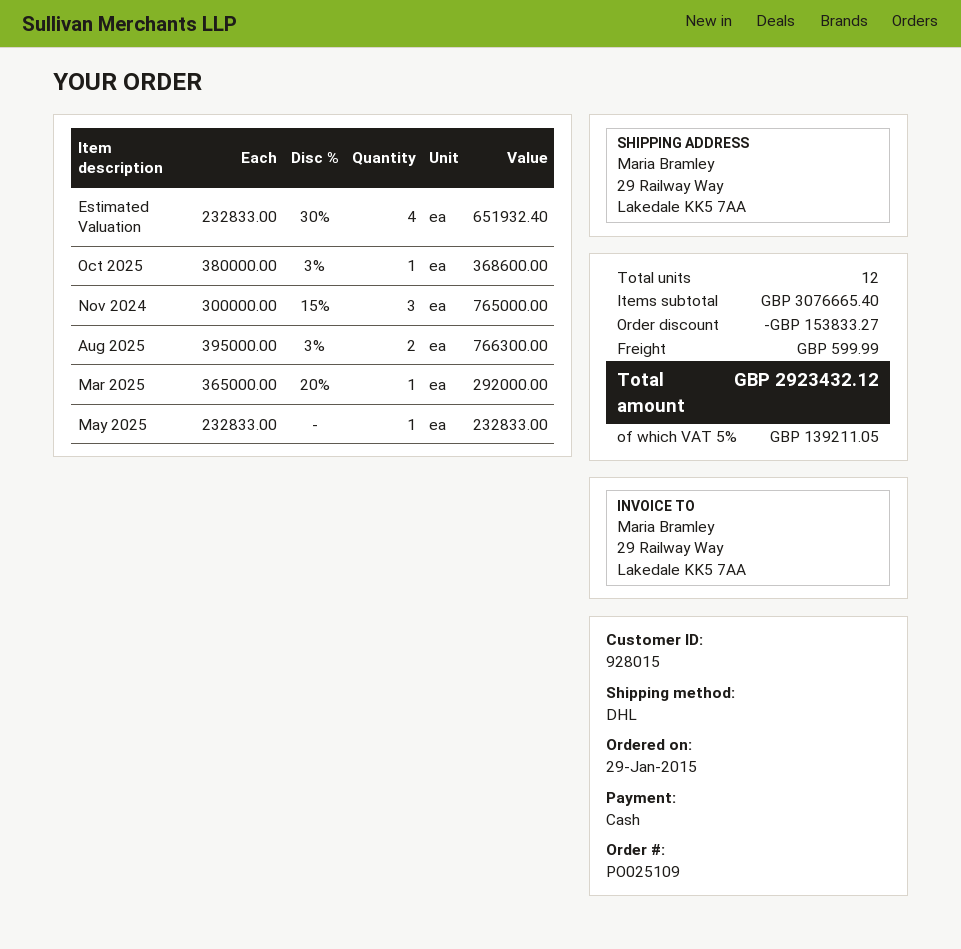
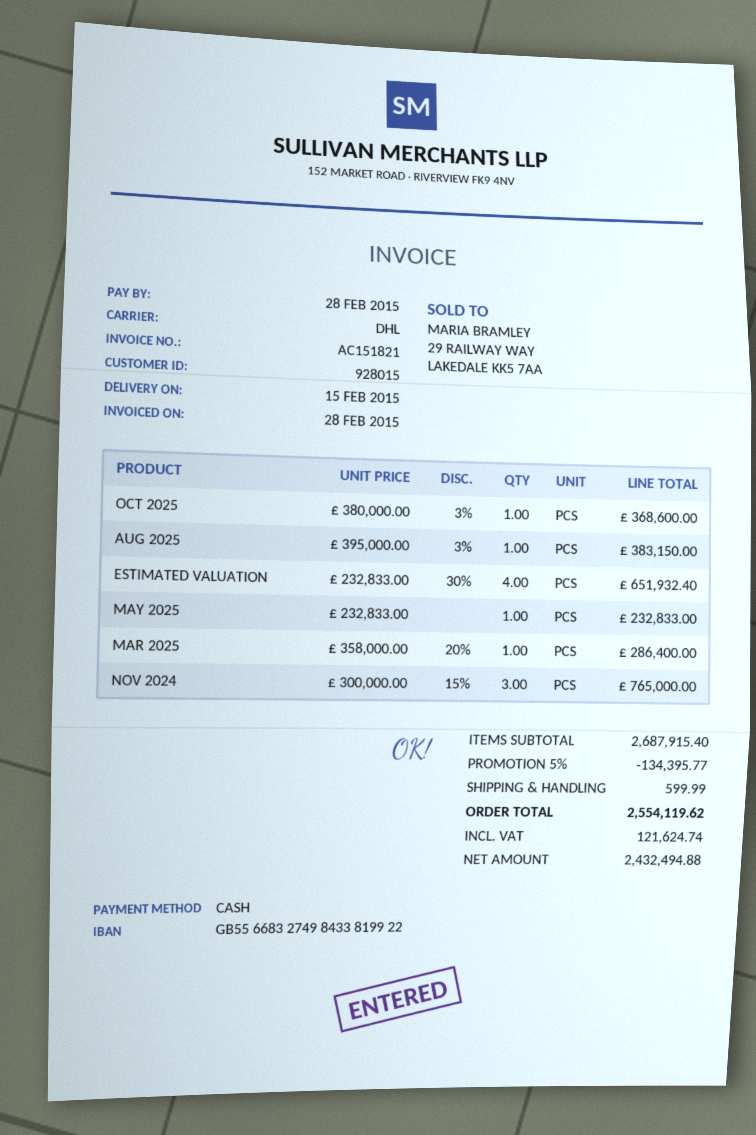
Aug 2025: 2 x 395000.00 - 3% = 766300.00 -> 1 x 395000.00 - 3% = 383150.00
Mar 2025: 1 x 365000.00 - 20% = 292000.00 -> 1 x 358000.00 - 20% = 286400.00
subtotal: 3076665.40 -> 2687915.40
discount: 153833.27 -> 134395.77
tax: 139211.05 -> 121624.74
total: 2923432.12 -> 2554119.62

